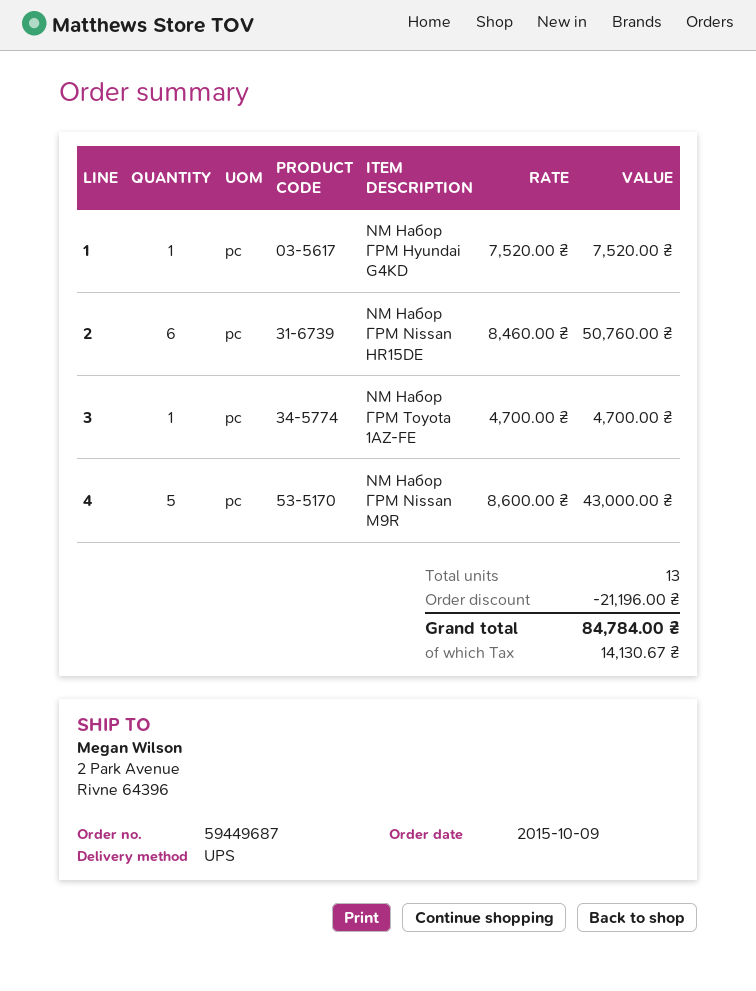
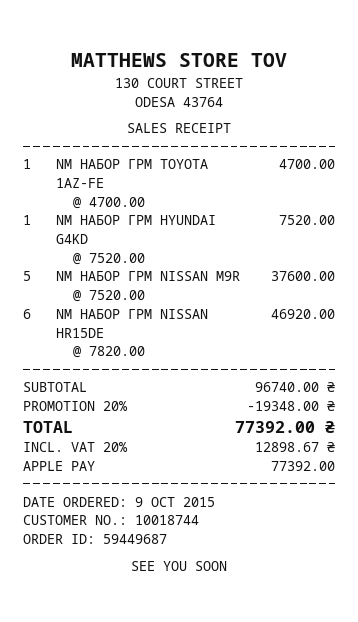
NM Набор ГРМ Nissan HR15DE: 6 x 8460.00 = 50760.00 -> 6 x 7820.00 = 46920.00
NM Набор ГРМ Nissan M9R: 5 x 8600.00 = 43000.00 -> 5 x 7520.00 = 37600.00
discount: 21196.00 -> 19348.00
tax: 14130.67 -> 12898.67
total: 84784.00 -> 77392.00

